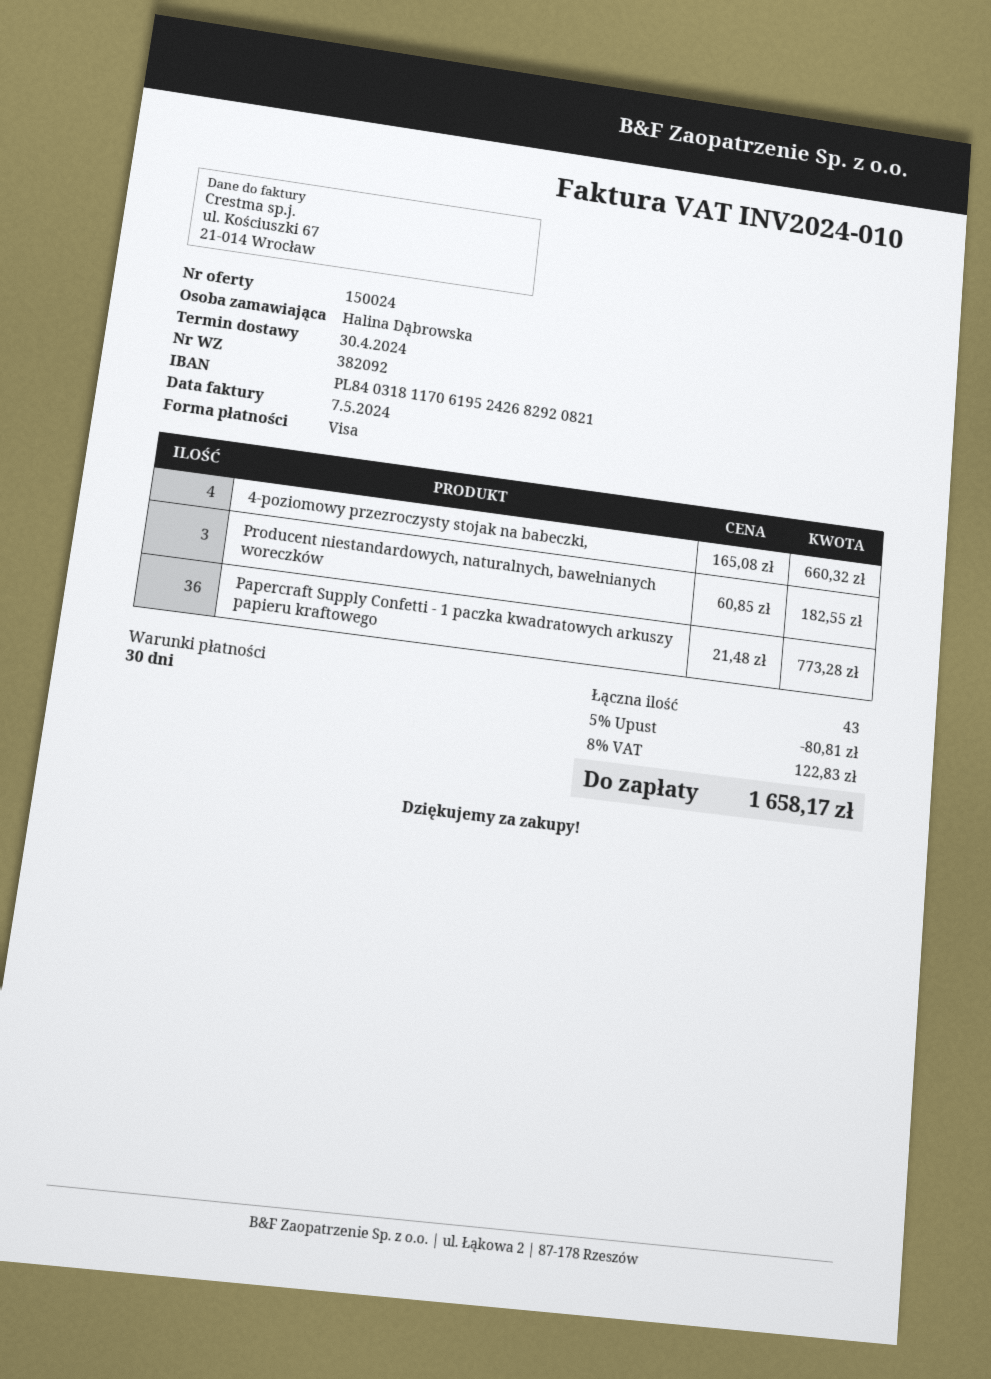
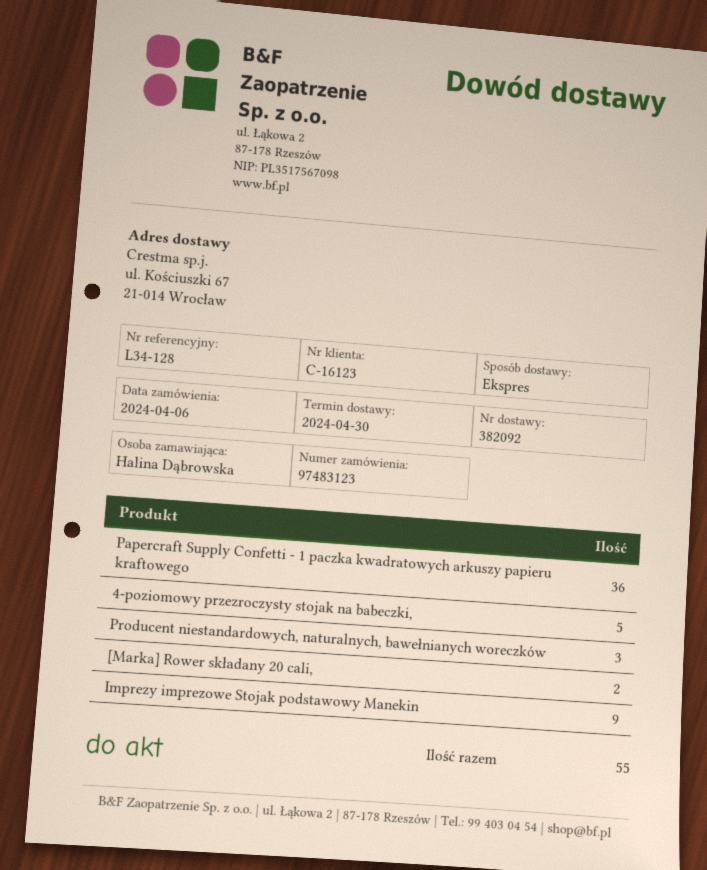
4-poziomowy przezroczysty stojak na babeczki,: 4 -> 5
[Marka] Rower składany 20 cali,: none -> 2
Imprezy imprezowe Stojak podstawowy Manekin: none -> 9
total quantity: 43 -> 55

